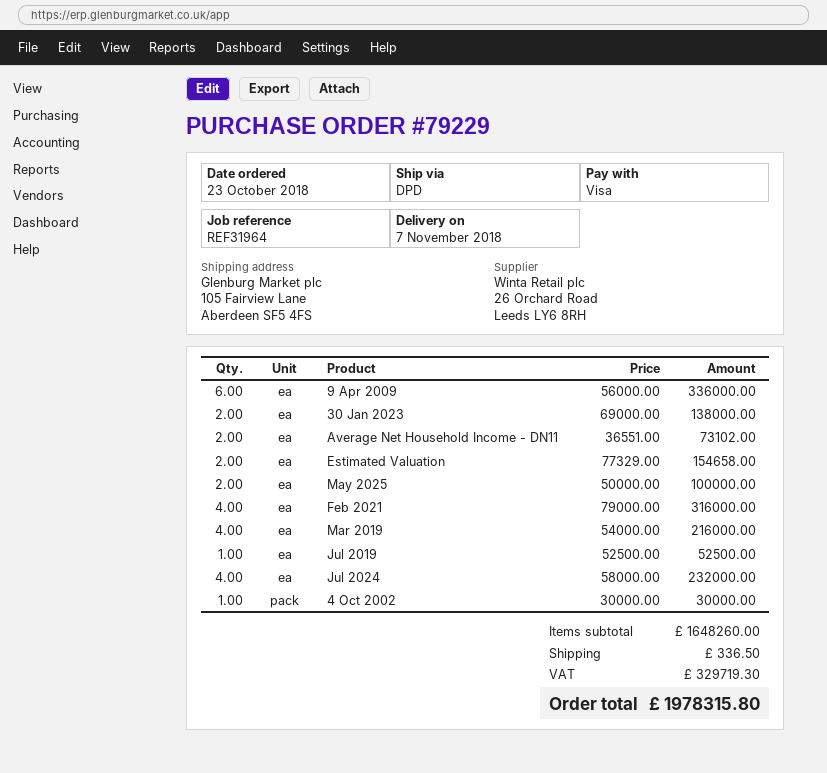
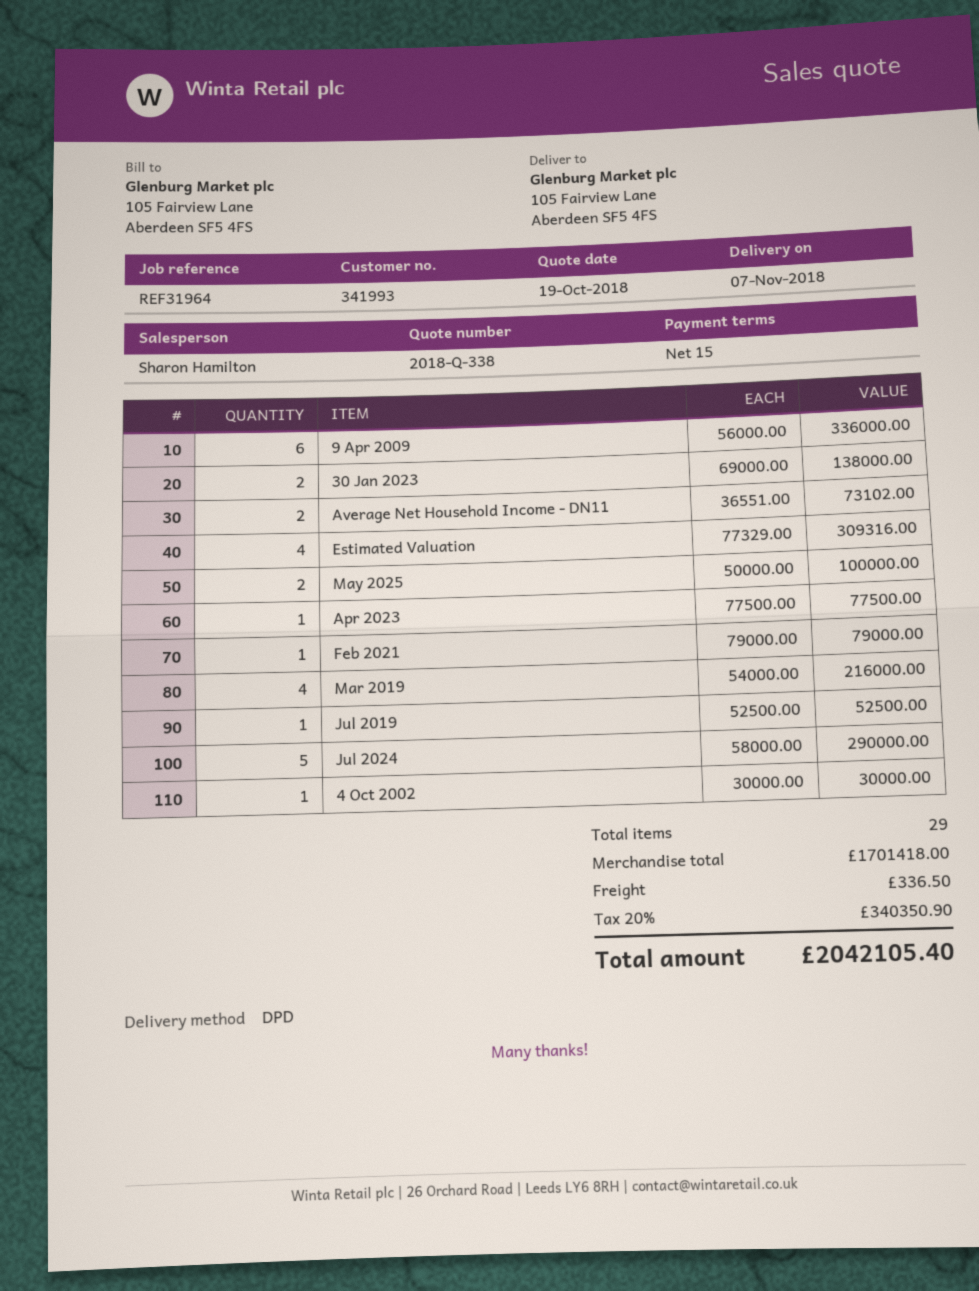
Estimated Valuation: 2 x 77329.00 = 154658.00 -> 4 x 77329.00 = 309316.00
Feb 2021: 4 x 79000.00 = 316000.00 -> 1 x 79000.00 = 79000.00
Jul 2024: 4 x 58000.00 = 232000.00 -> 5 x 58000.00 = 290000.00
Apr 2023: none -> 1 x 77500.00 = 77500.00
subtotal: 1648260.00 -> 1701418.00
tax: 329719.30 -> 340350.90
total: 1978315.80 -> 2042105.40

